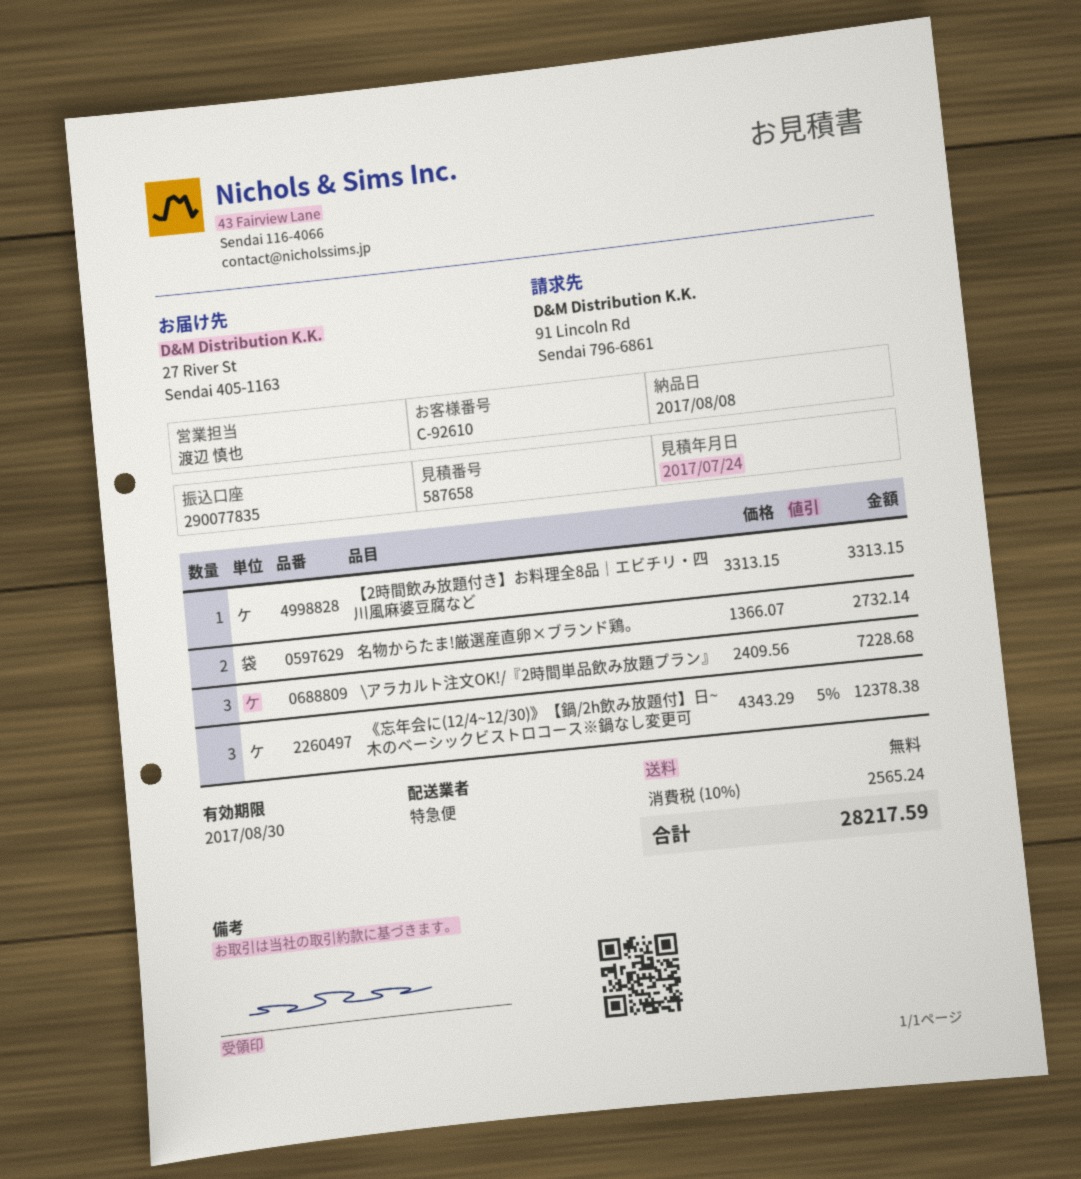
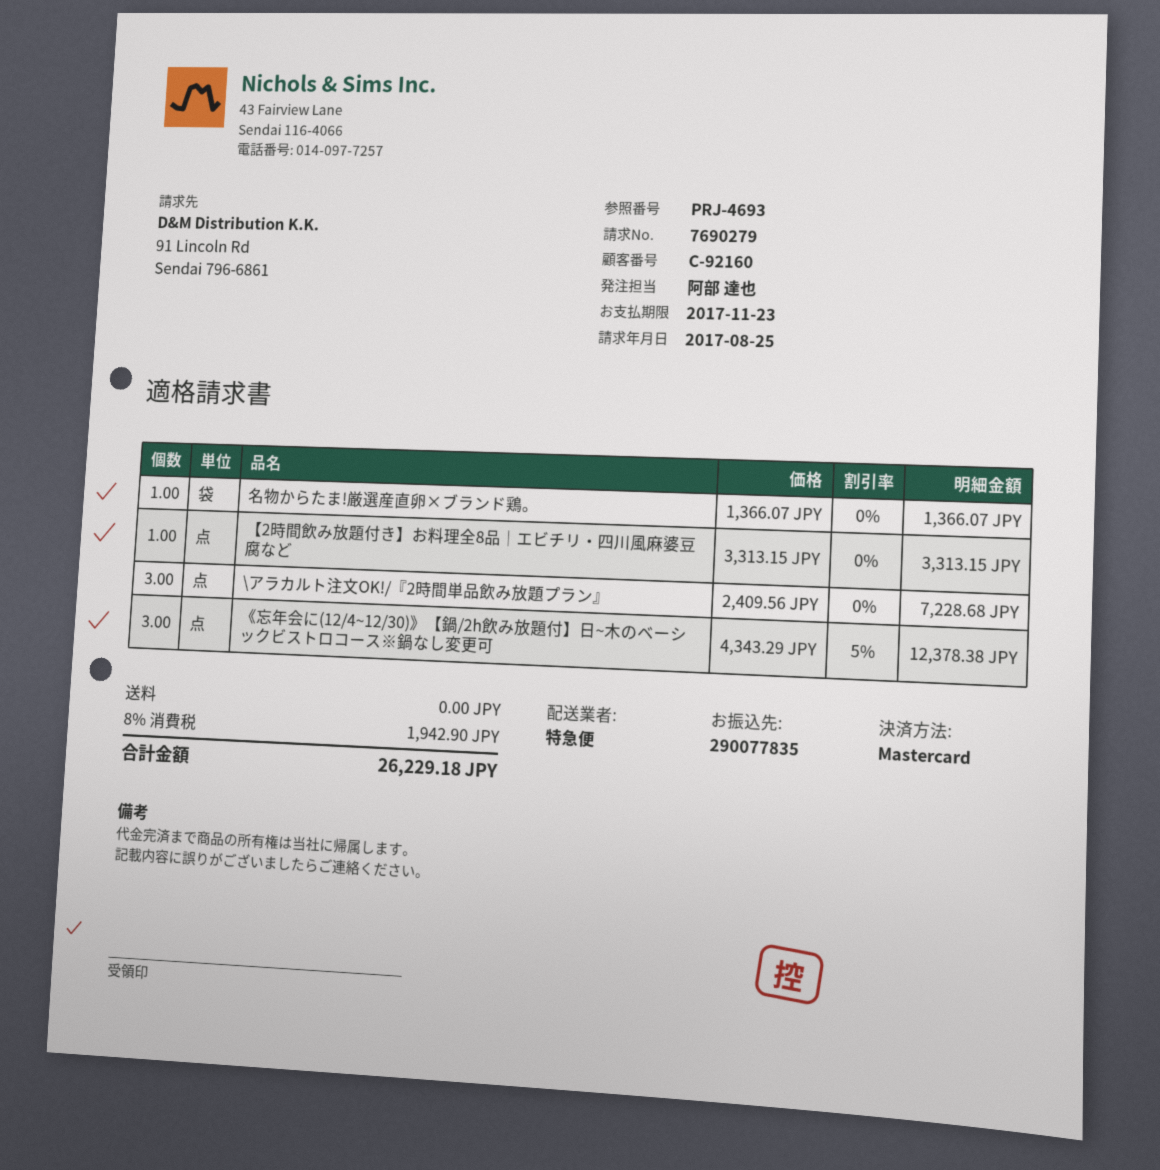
customer number: C-92610 -> C-92160
名物からたま!厳選産直卵×ブランド鶏。: 2 x 1366.07 = 2732.14 -> 1 x 1366.07 = 1366.07
tax: 10% = 2565.24 -> 8% = 1942.90
total: 28217.59 -> 26229.18

